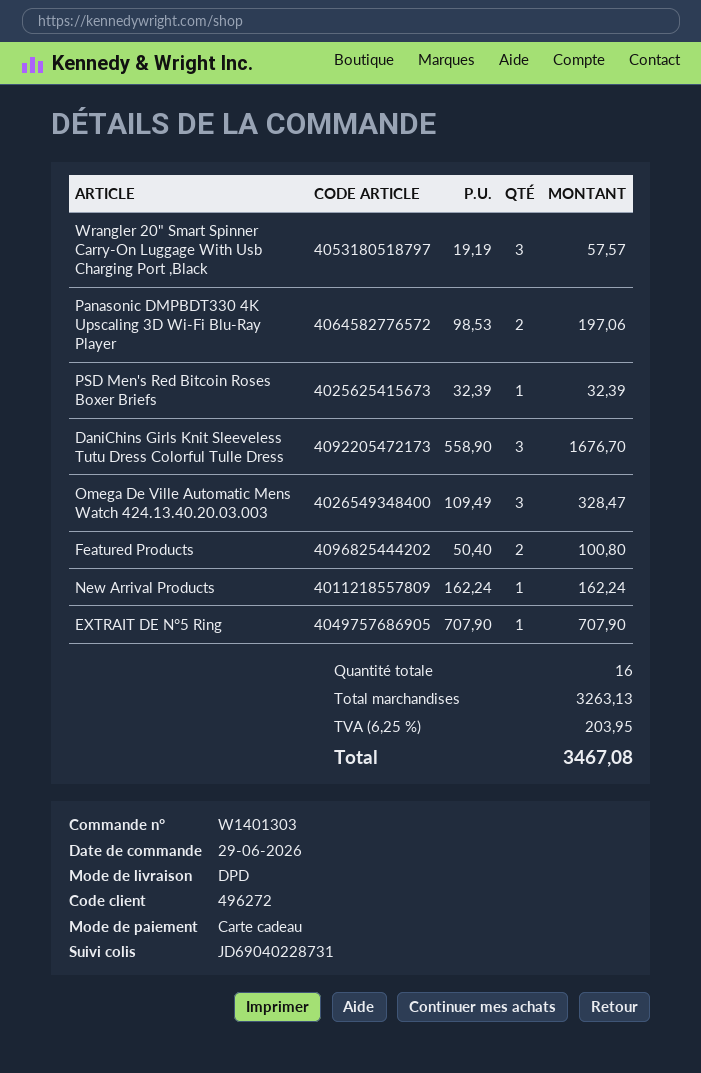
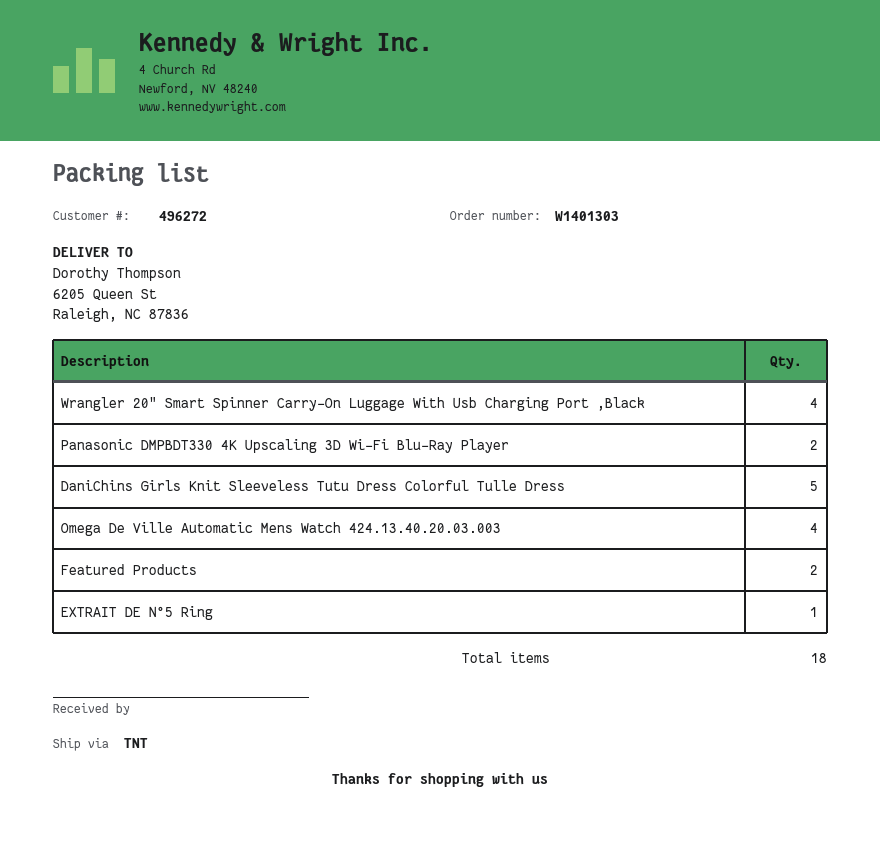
shipping method: DPD -> TNT
Wrangler 20" Smart Spinner Carry-On Luggage With Usb Charging Port ,Black: 3 -> 4
PSD Men's Red Bitcoin Roses Boxer Briefs: 1 -> none
DaniChins Girls Knit Sleeveless Tutu Dress Colorful Tulle Dress: 3 -> 5
Omega De Ville Automatic Mens Watch 424.13.40.20.03.003: 3 -> 4
New Arrival Products: 1 -> none
total quantity: 16 -> 18

